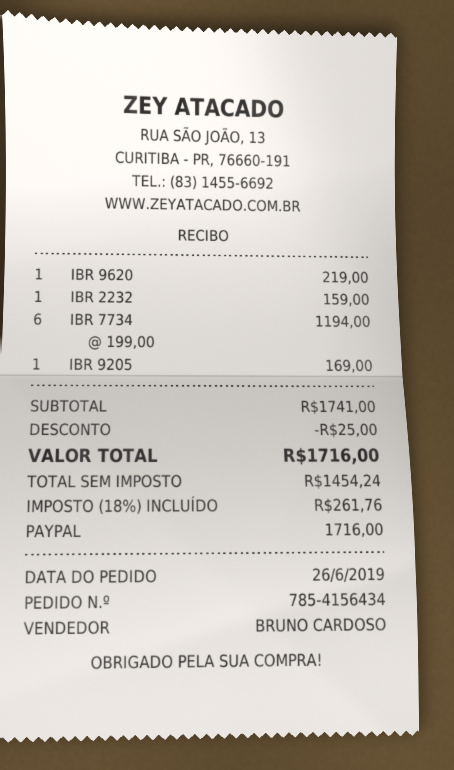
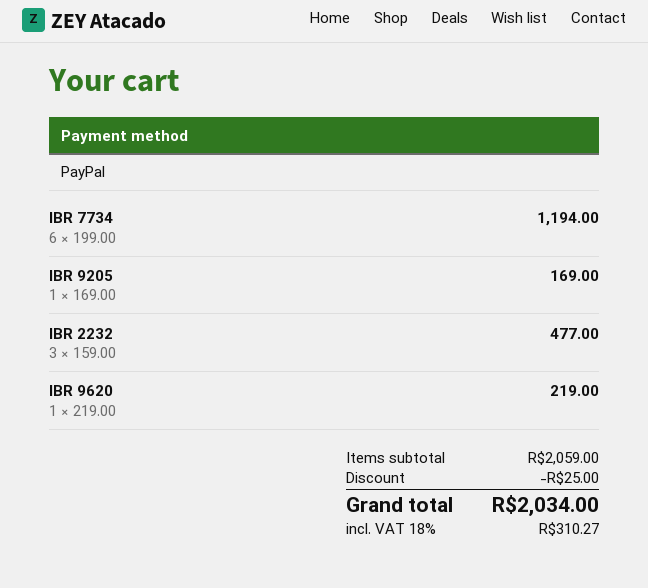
IBR 2232: 1 x 159.00 = 159.00 -> 3 x 159.00 = 477.00
subtotal: 1741.00 -> 2059.00
tax: 18% = 261.76 -> 18% = 310.27
total: 1716.00 -> 2034.00

